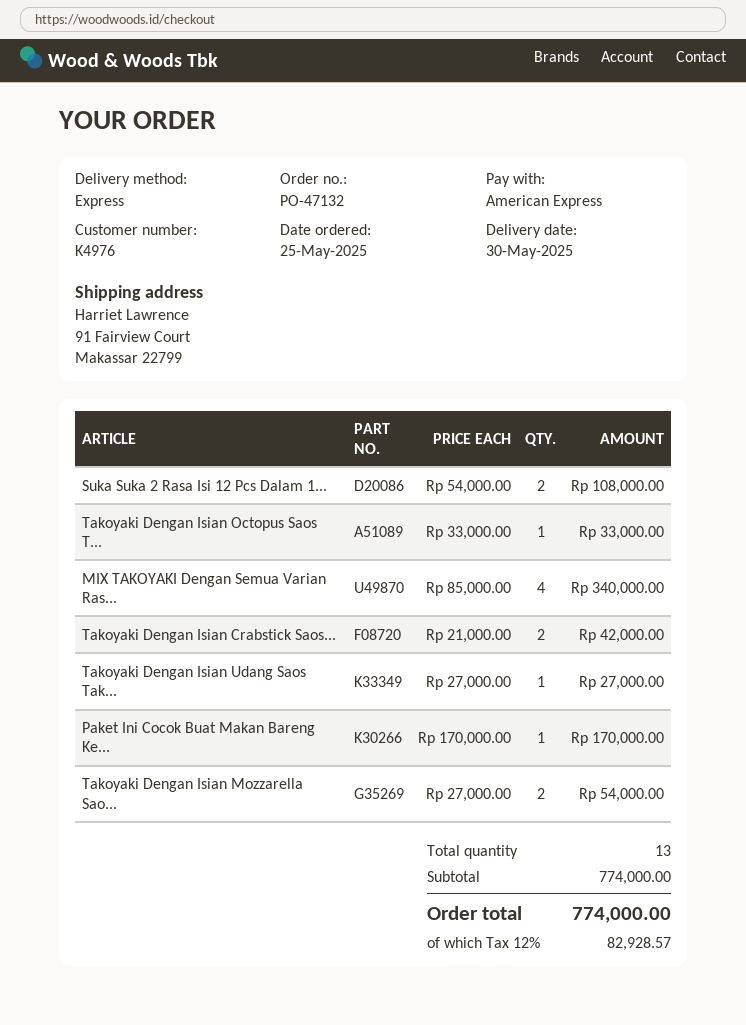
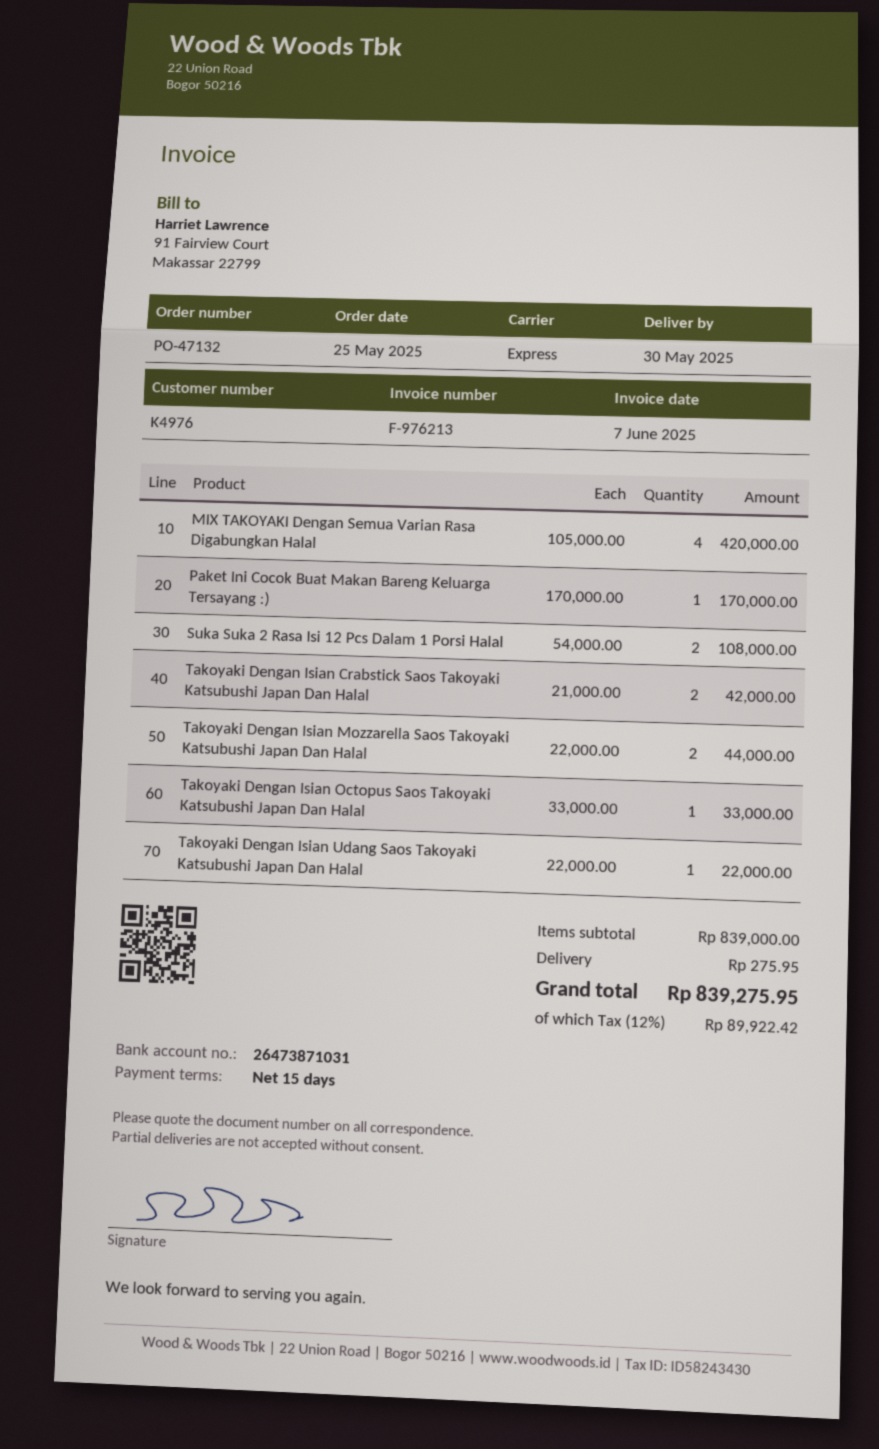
MIX TAKOYAKI Dengan Semua Varian Ras...: 4 x 85000.00 = 340000.00 -> 4 x 105000.00 = 420000.00
Takoyaki Dengan Isian Udang Saos Tak...: 1 x 27000.00 = 27000.00 -> 1 x 22000.00 = 22000.00
Takoyaki Dengan Isian Mozzarella Sao...: 2 x 27000.00 = 54000.00 -> 2 x 22000.00 = 44000.00
subtotal: 774000.00 -> 839000.00
shipping: none -> 275.95
tax: 12% = 82928.57 -> 12% = 89922.42
total: 774000.00 -> 839275.95

